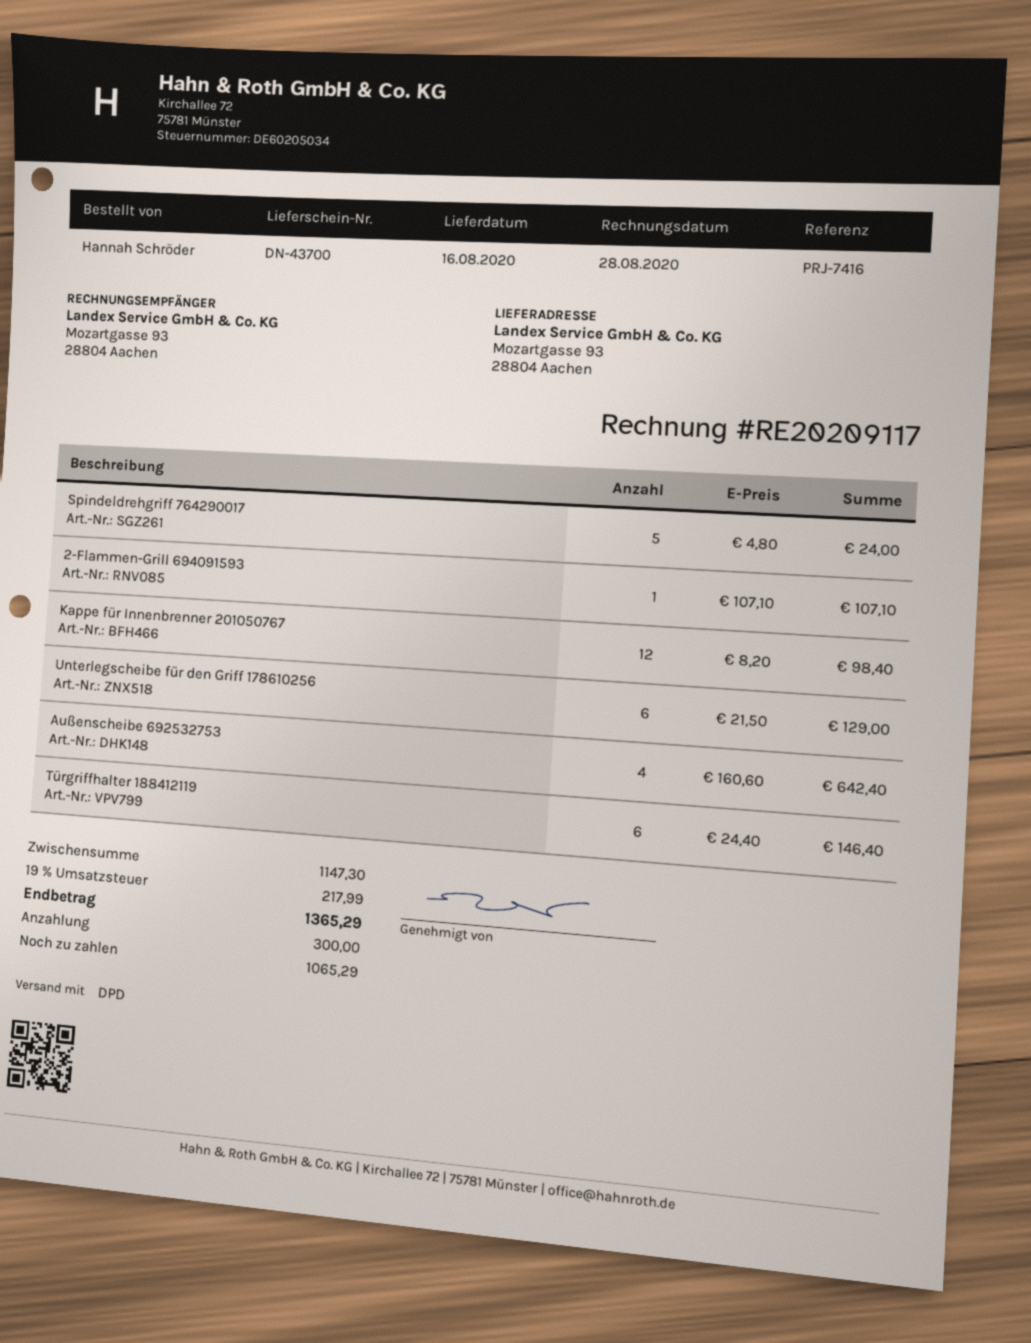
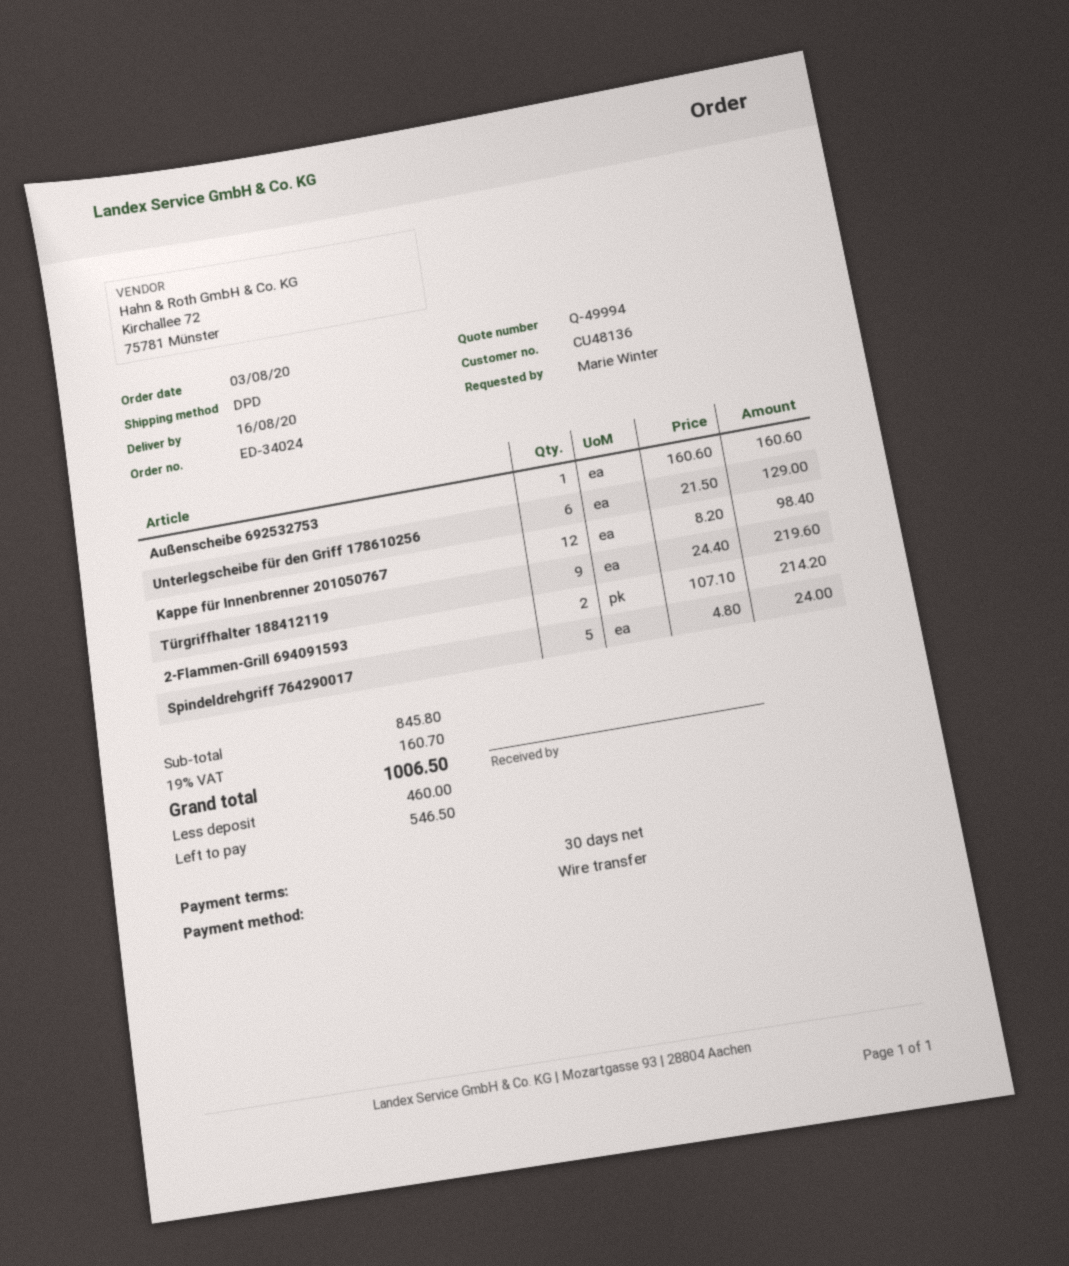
ordered by: Hannah Schröder -> Marie Winter
2-Flammen-Grill 694091593: 1 x 107.10 = 107.10 -> 2 x 107.10 = 214.20
Außenscheibe 692532753: 4 x 160.60 = 642.40 -> 1 x 160.60 = 160.60
Türgriffhalter 188412119: 6 x 24.40 = 146.40 -> 9 x 24.40 = 219.60
subtotal: 1147.30 -> 845.80
tax: 19% = 217.99 -> 19% = 160.70
total: 1365.29 -> 1006.50
deposit: 300.00 -> 460.00
balance: 1065.29 -> 546.50

